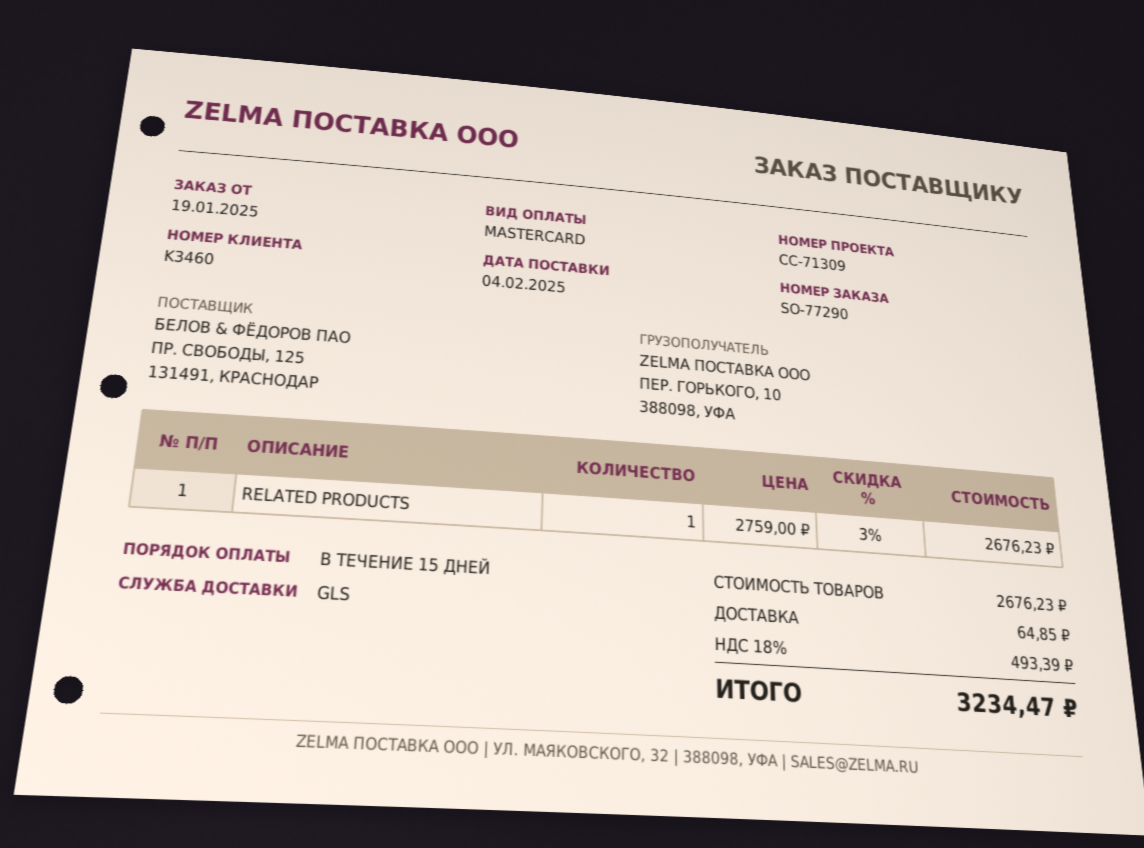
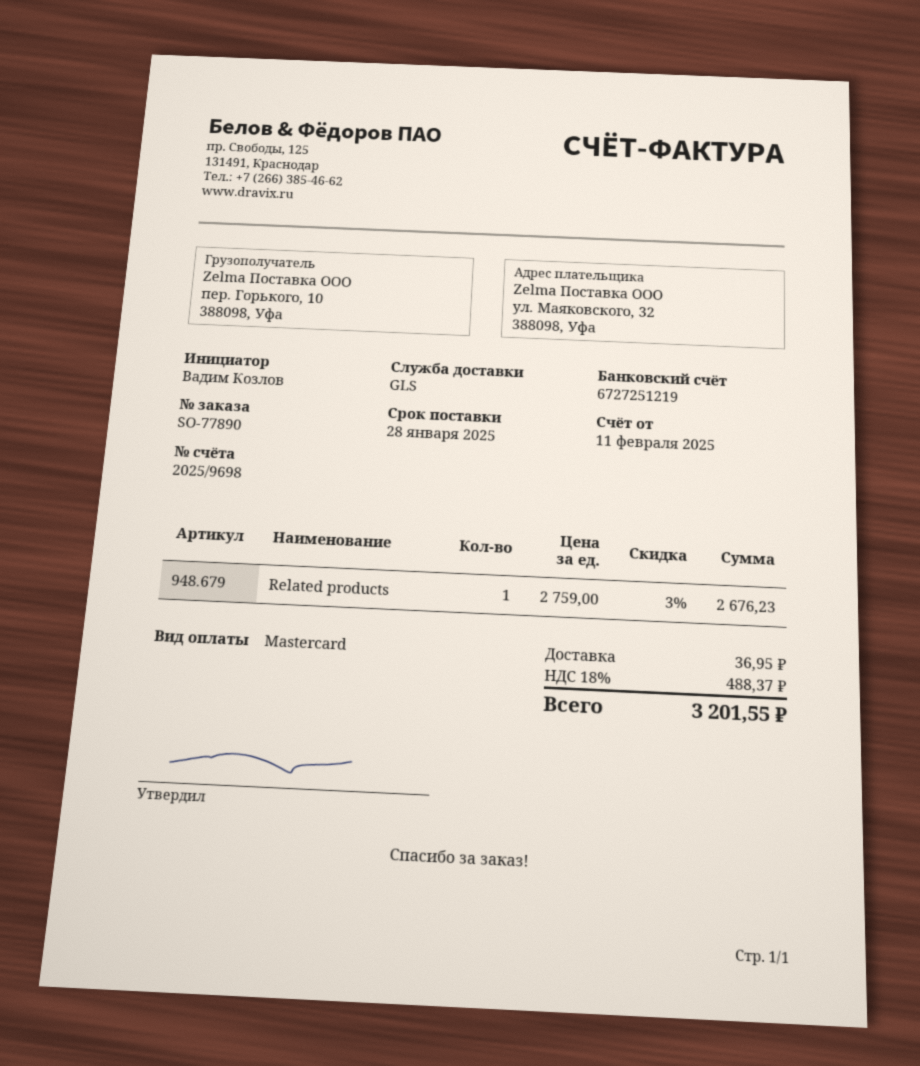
order number: SO-77290 -> SO-77890
delivery date: 2025-02-04 -> 2025-01-28
shipping: 64.85 -> 36.95
tax: 18% = 493.39 -> 18% = 488.37
total: 3234.47 -> 3201.55

